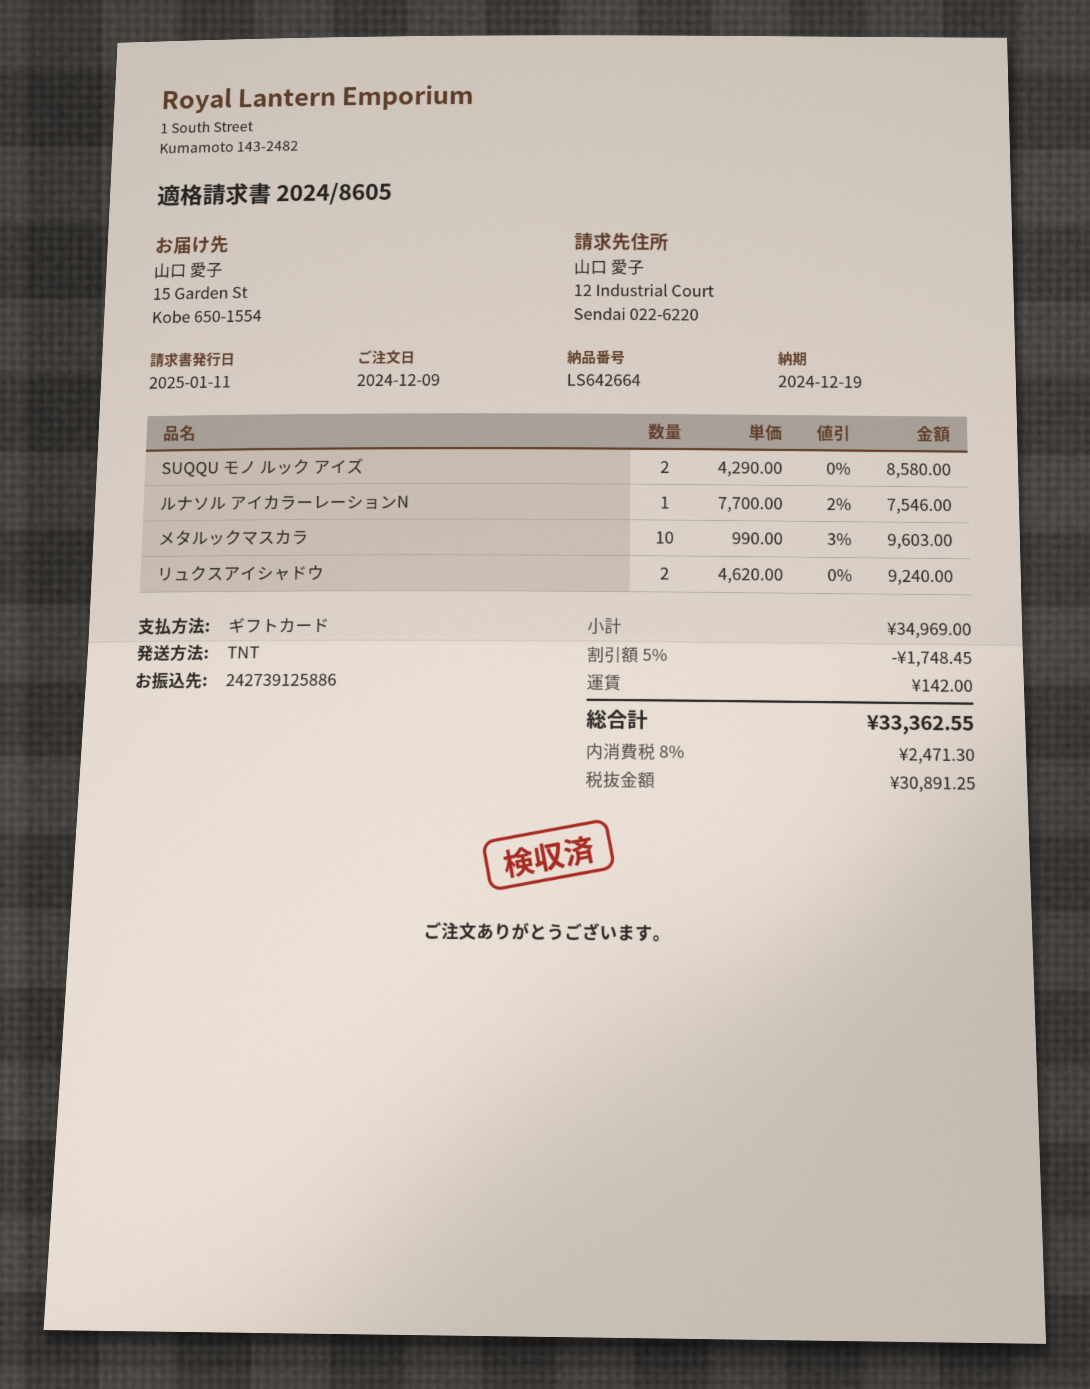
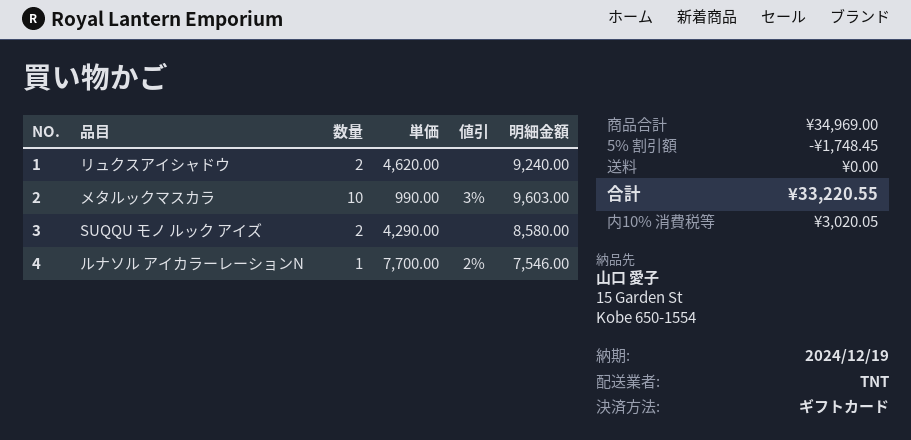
shipping: 142.00 -> 0.00
tax: 8% = 2471.30 -> 10% = 3020.05
total: 33362.55 -> 33220.55

